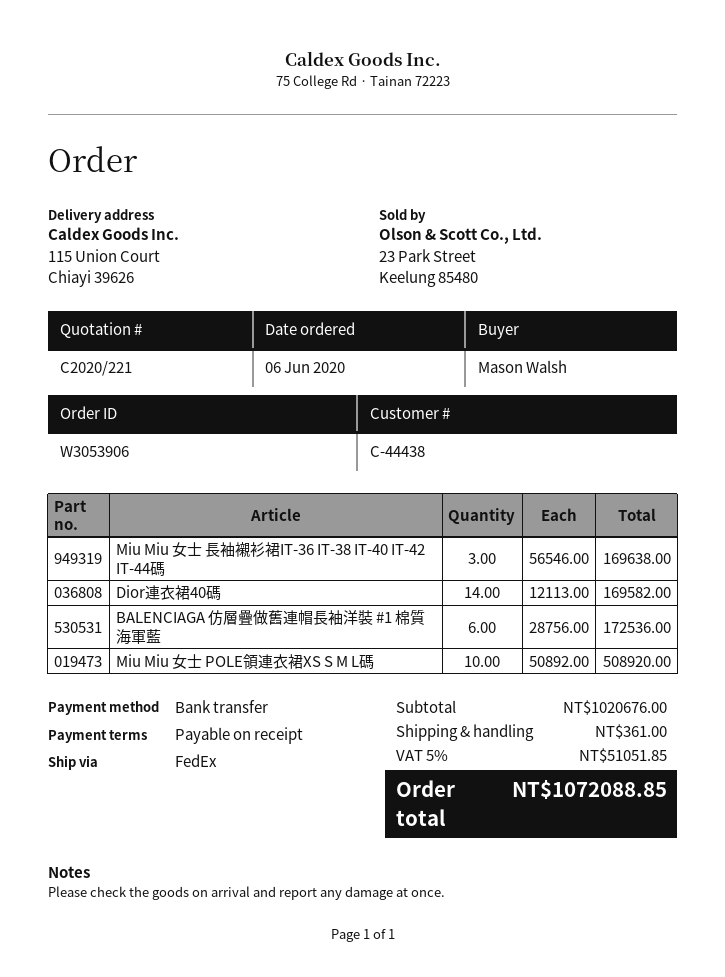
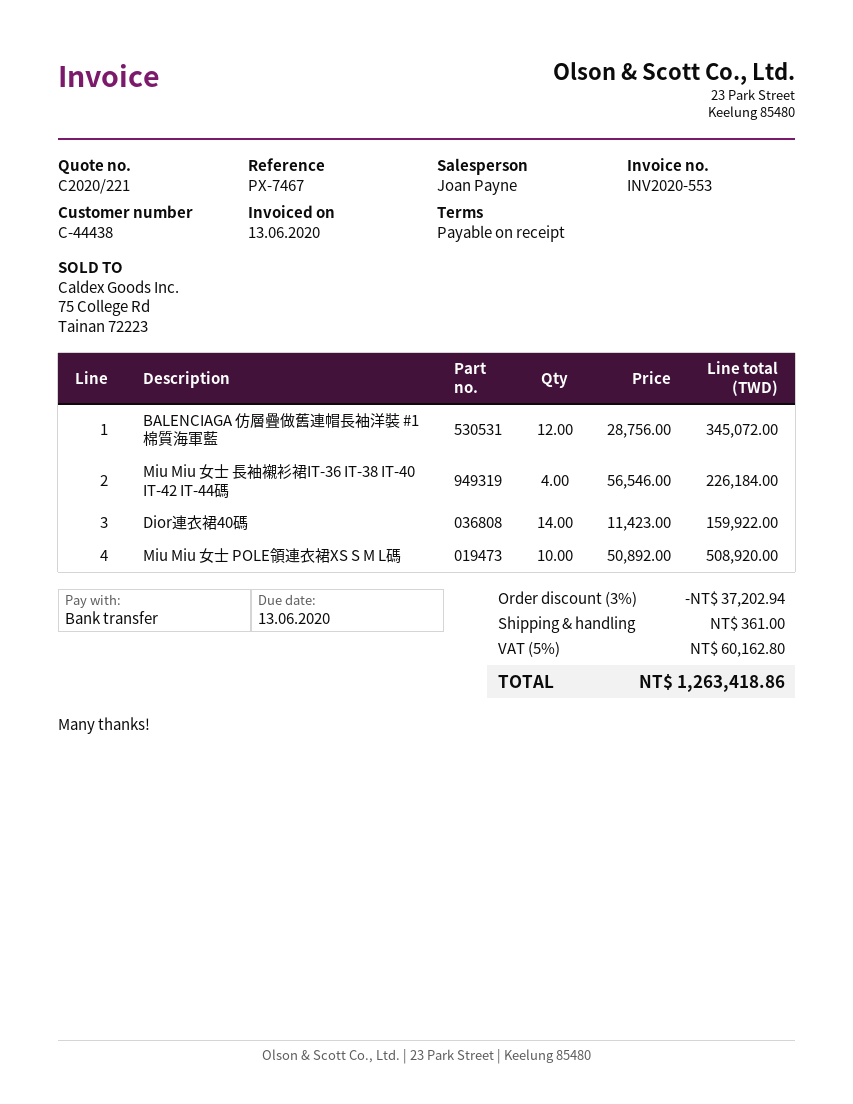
Miu Miu 女士 長袖襯衫裙IT-36 IT-38 IT-40 IT-42 IT-44碼: 3 x 56546.00 = 169638.00 -> 4 x 56546.00 = 226184.00
Dior連衣裙40碼: 14 x 12113.00 = 169582.00 -> 14 x 11423.00 = 159922.00
BALENCIAGA 仿層疊做舊連帽長袖洋裝 #1 棉質海軍藍: 6 x 28756.00 = 172536.00 -> 12 x 28756.00 = 345072.00
discount: none -> 3% = 37202.94
tax: 5% = 51051.85 -> 5% = 60162.80
total: 1072088.85 -> 1263418.86

